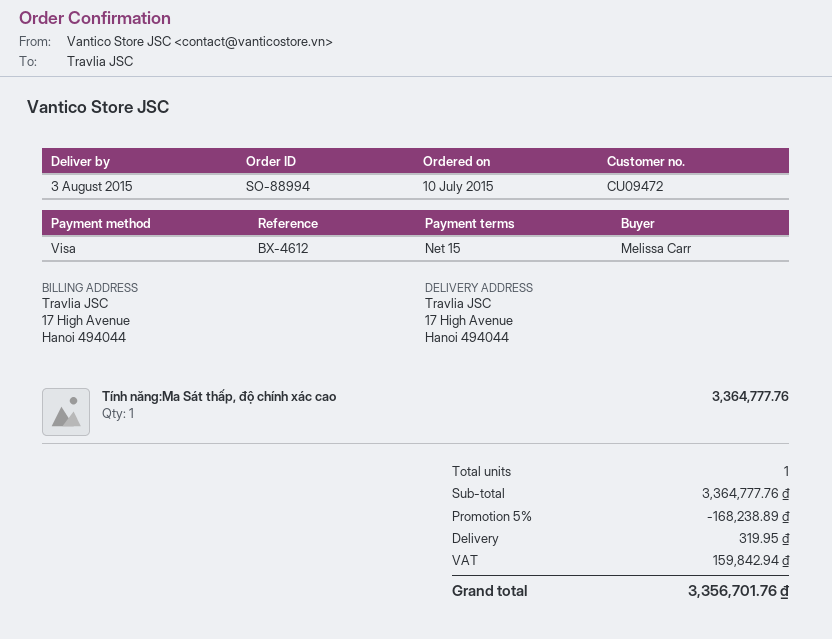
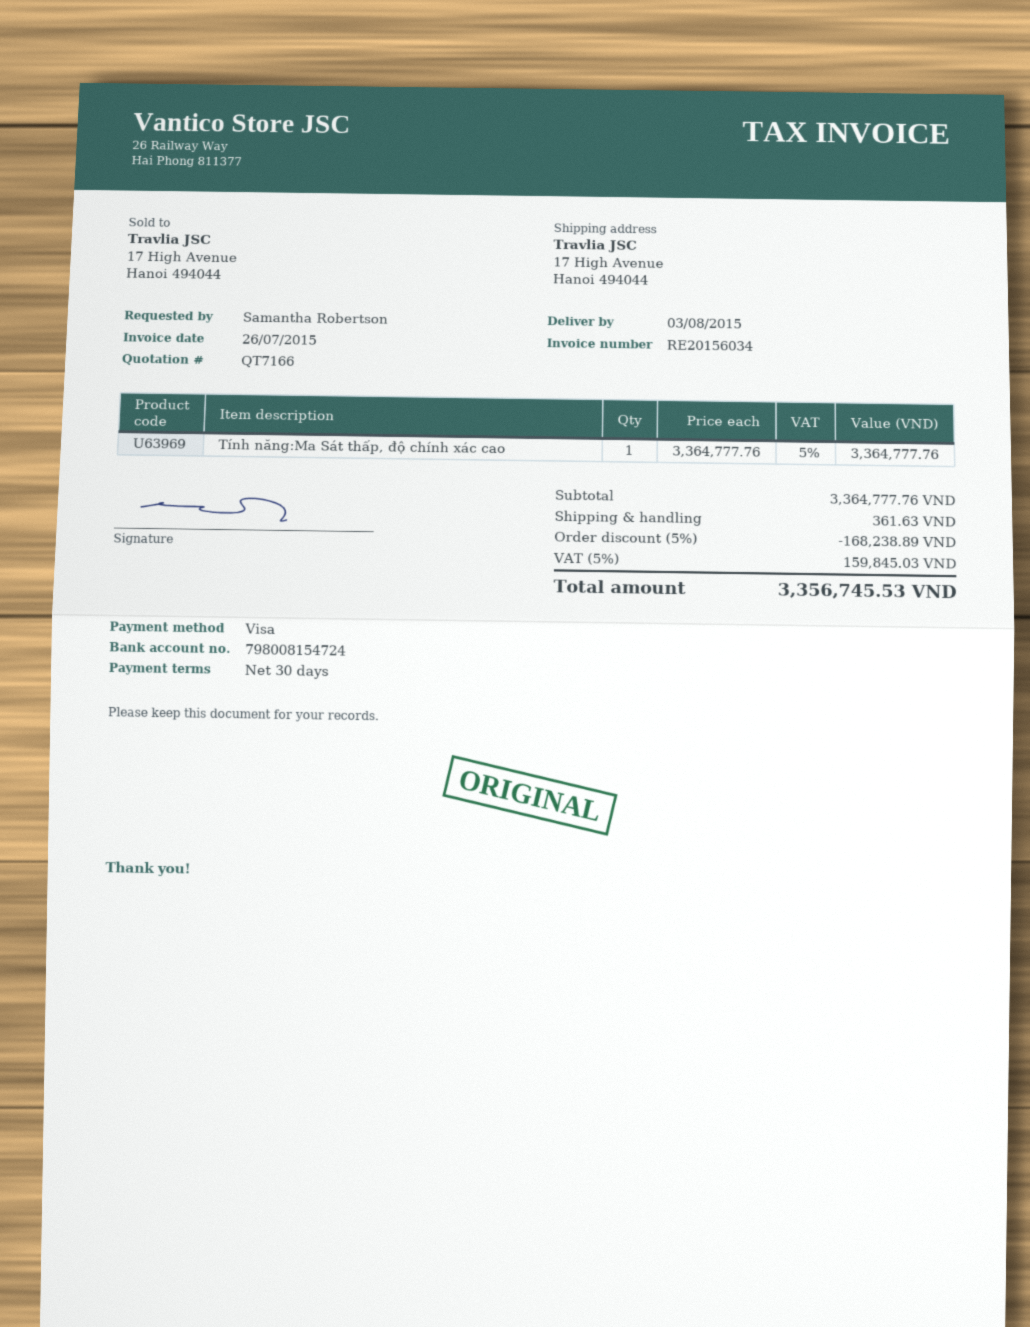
payment terms: 15 days -> 30 days
ordered by: Melissa Carr -> Samantha Robertson
shipping: 319.95 -> 361.63
tax: 159842.94 -> 159845.03
total: 3356701.76 -> 3356745.53

